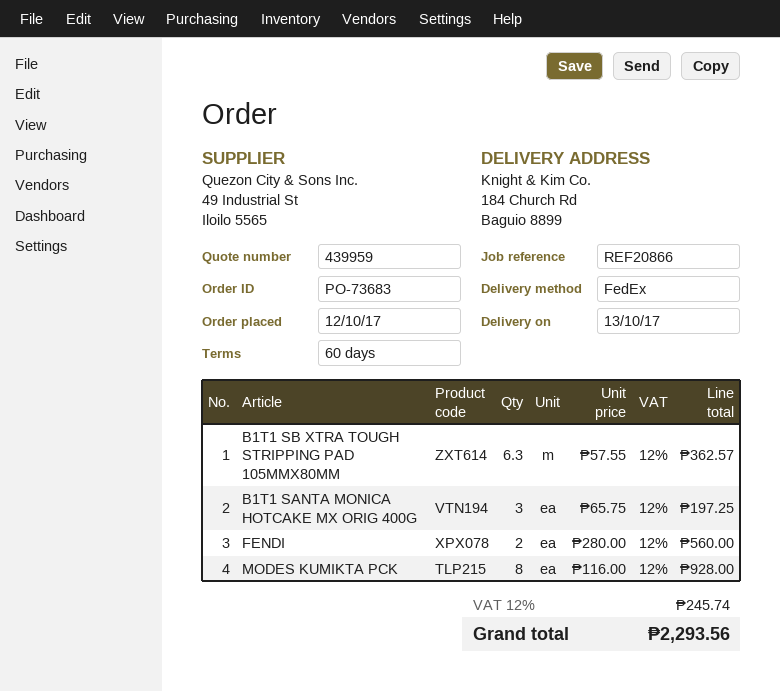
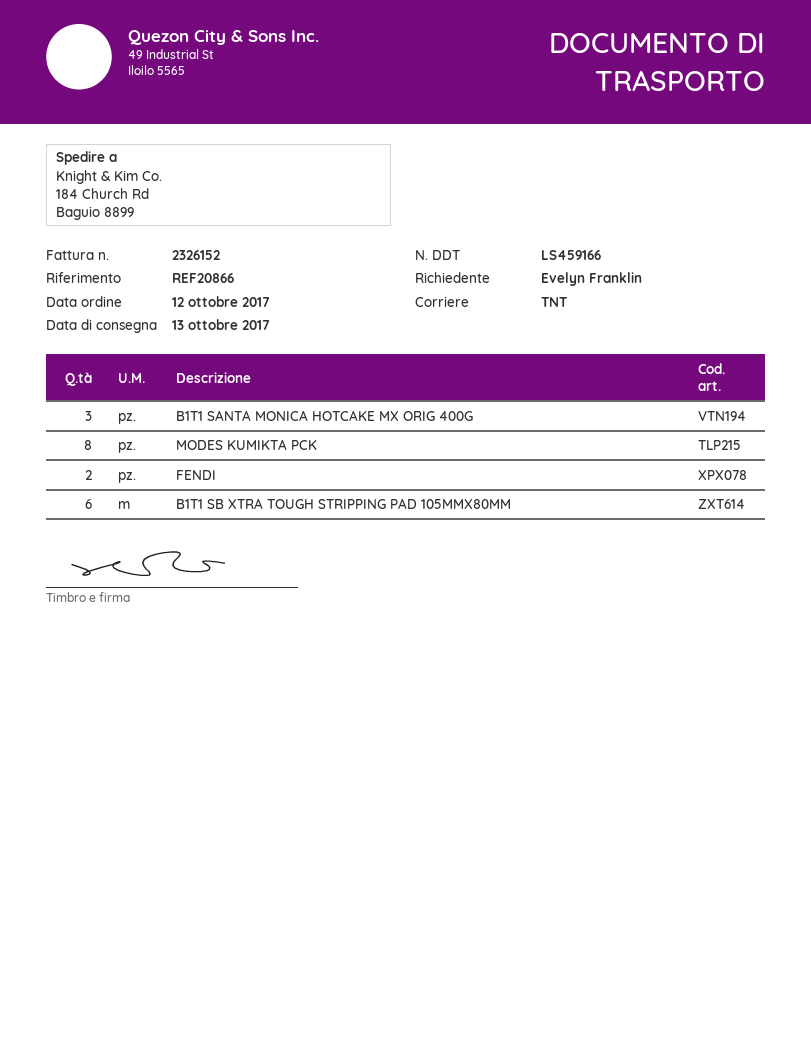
shipping method: FedEx -> TNT
B1T1 SB XTRA TOUGH STRIPPING PAD 105MMX80MM: 6.3 -> 6

